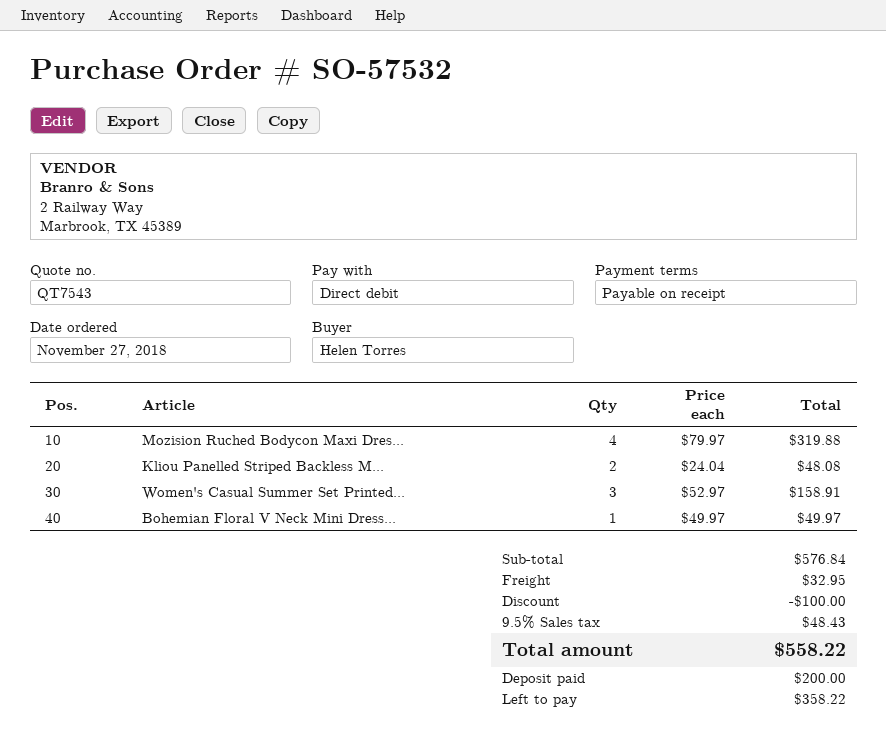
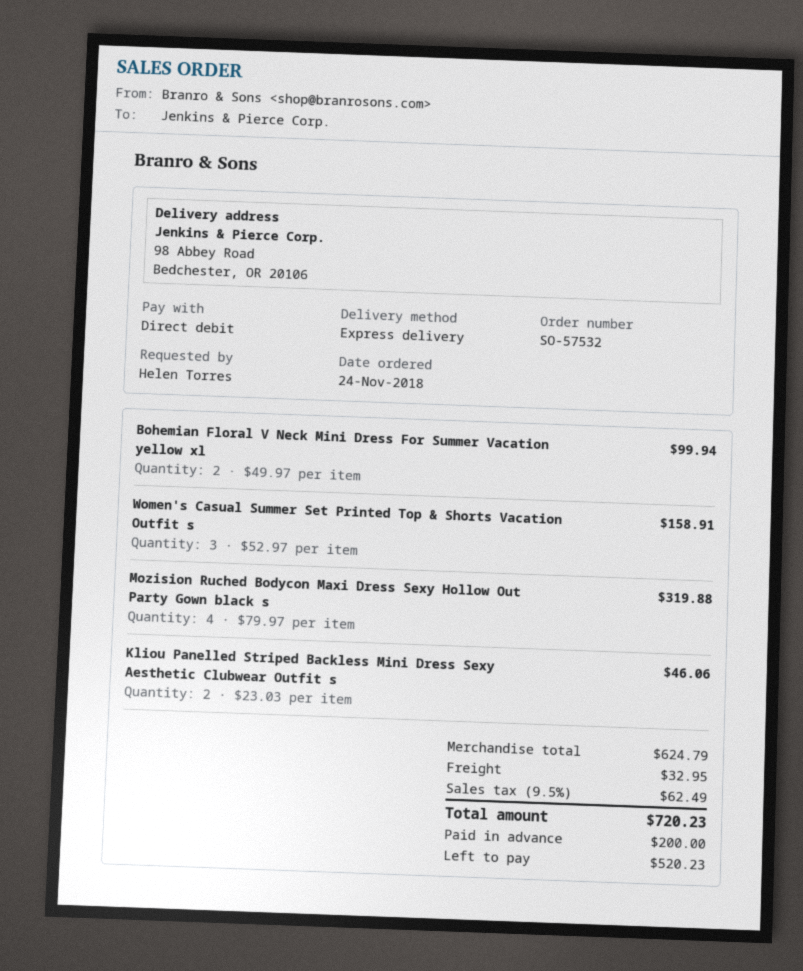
order date: 2018-11-27 -> 2018-11-24
Kliou Panelled Striped Backless M...: 2 x 24.04 = 48.08 -> 2 x 23.03 = 46.06
Bohemian Floral V Neck Mini Dress...: 1 x 49.97 = 49.97 -> 2 x 49.97 = 99.94
subtotal: 576.84 -> 624.79
discount: 100.00 -> none
tax: 9.5% = 48.43 -> 9.5% = 62.49
total: 558.22 -> 720.23
balance: 358.22 -> 520.23

